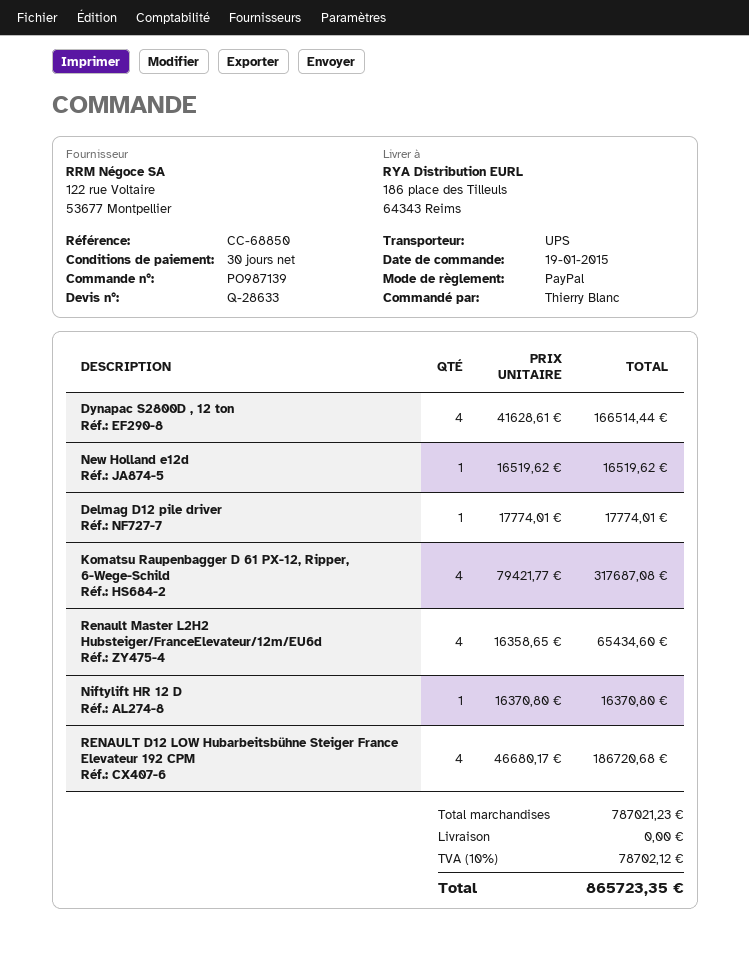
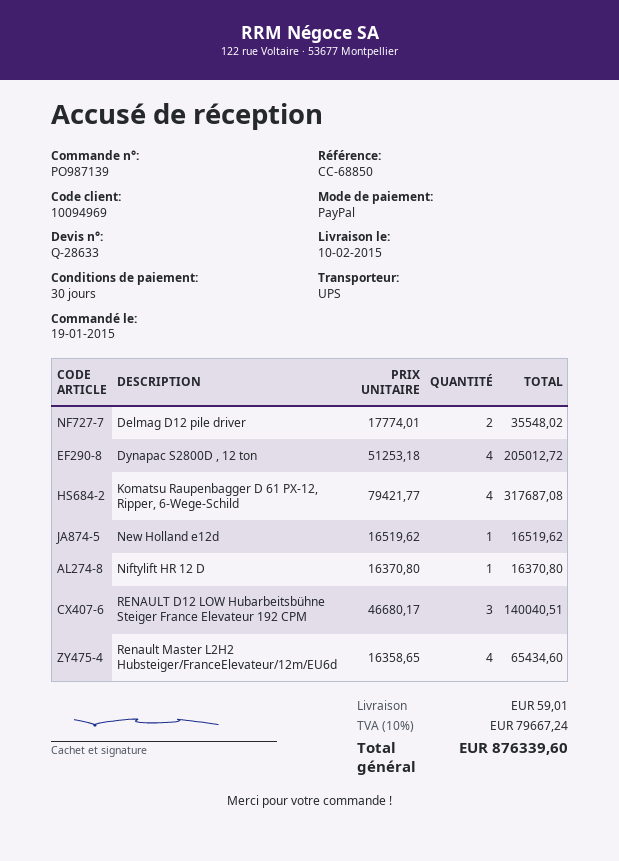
Dynapac S2800D , 12 ton: 4 x 41628.61 = 166514.44 -> 4 x 51253.18 = 205012.72
Delmag D12 pile driver: 1 x 17774.01 = 17774.01 -> 2 x 17774.01 = 35548.02
RENAULT D12 LOW Hubarbeitsbühne Steiger France Elevateur 192 CPM: 4 x 46680.17 = 186720.68 -> 3 x 46680.17 = 140040.51
shipping: 0.00 -> 59.01
tax: 10% = 78702.12 -> 10% = 79667.24
total: 865723.35 -> 876339.60

